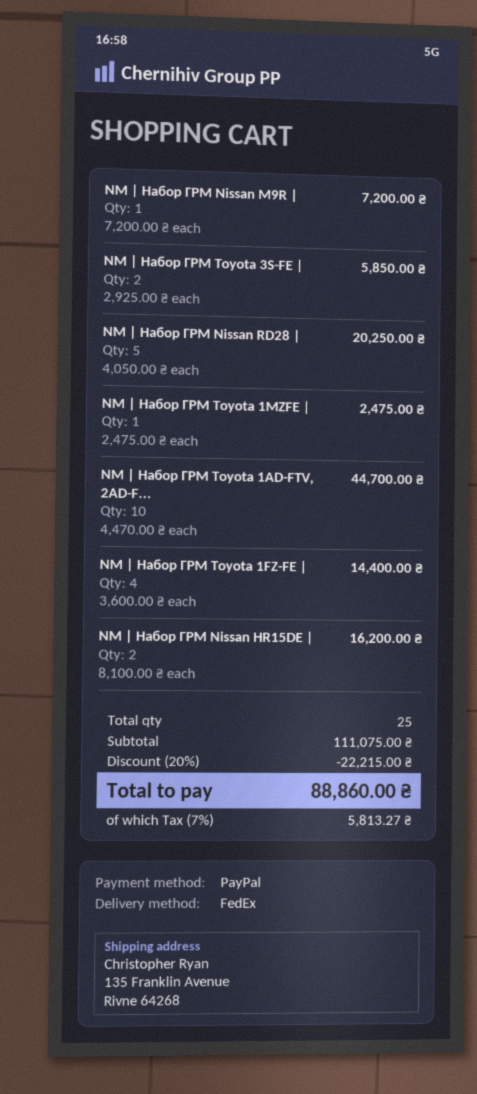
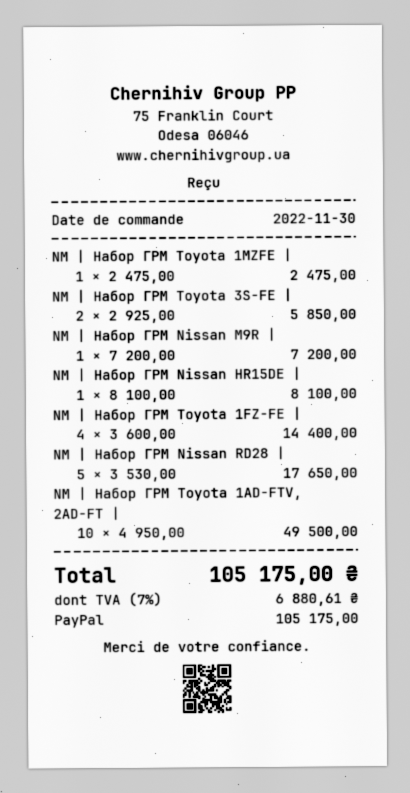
NM | Набор ГРМ Nissan RD28 |: 5 x 4050.00 = 20250.00 -> 5 x 3530.00 = 17650.00
NM | Набор ГРМ Toyota 1AD-FTV, 2AD-F...: 10 x 4470.00 = 44700.00 -> 10 x 4950.00 = 49500.00
NM | Набор ГРМ Nissan HR15DE |: 2 x 8100.00 = 16200.00 -> 1 x 8100.00 = 8100.00
discount: 20% = 22215.00 -> none
tax: 7% = 5813.27 -> 7% = 6880.61
total: 88860.00 -> 105175.00

